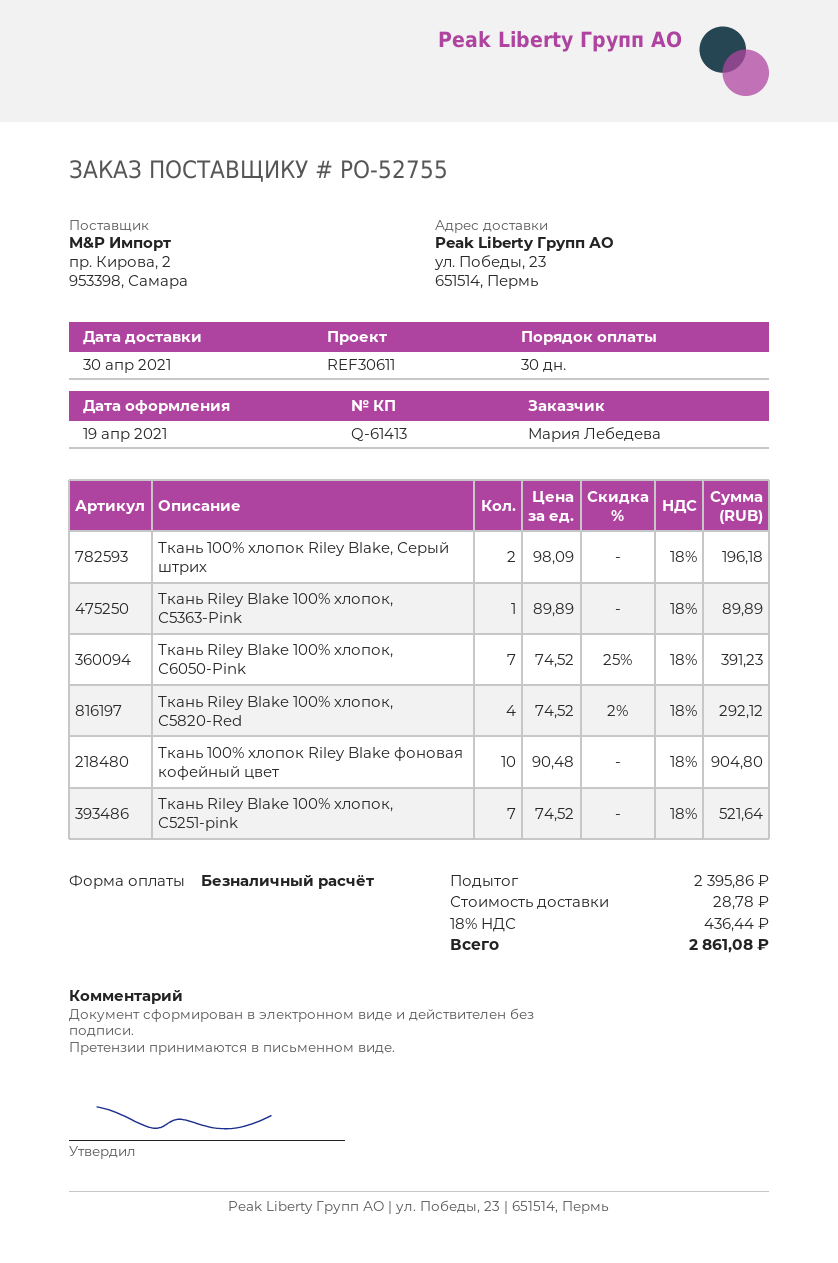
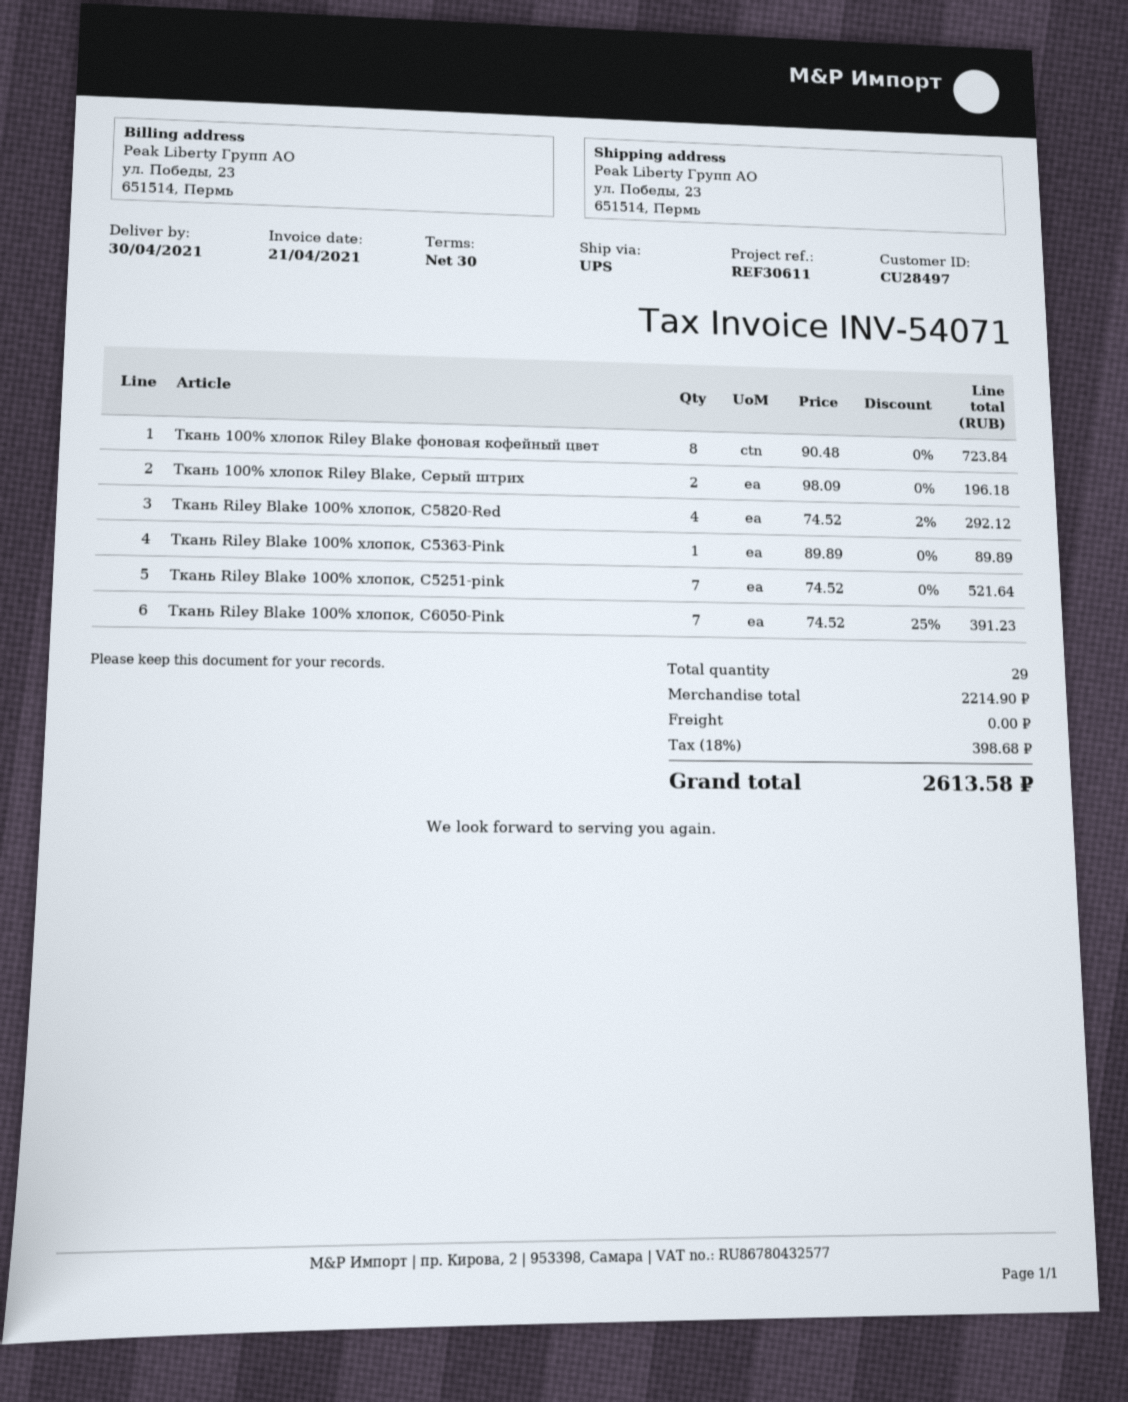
Ткань 100% хлопок Riley Blake фоновая кофейный цвет: 10 x 90.48 = 904.80 -> 8 x 90.48 = 723.84
subtotal: 2395.86 -> 2214.90
shipping: 28.78 -> 0.00
tax: 18% = 436.44 -> 18% = 398.68
total: 2861.08 -> 2613.58

